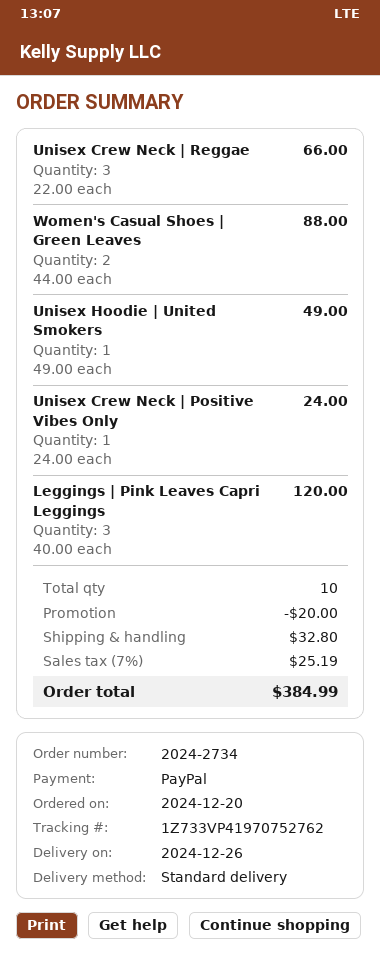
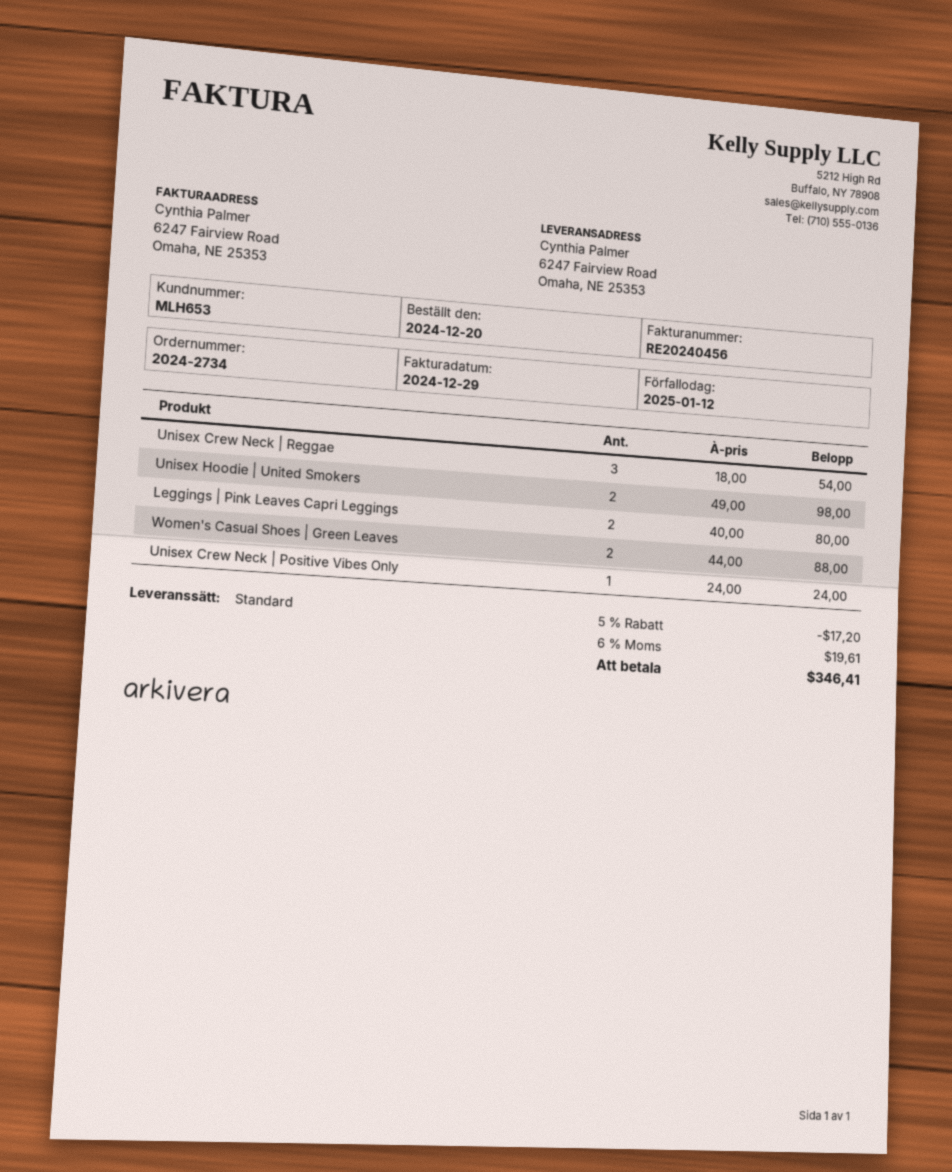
Unisex Crew Neck | Reggae: 3 x 22.00 = 66.00 -> 3 x 18.00 = 54.00
Unisex Hoodie | United Smokers: 1 x 49.00 = 49.00 -> 2 x 49.00 = 98.00
Leggings | Pink Leaves Capri Leggings: 3 x 40.00 = 120.00 -> 2 x 40.00 = 80.00
discount: 20.00 -> 17.20
shipping: 32.80 -> none
tax: 7% = 25.19 -> 6% = 19.61
total: 384.99 -> 346.41

